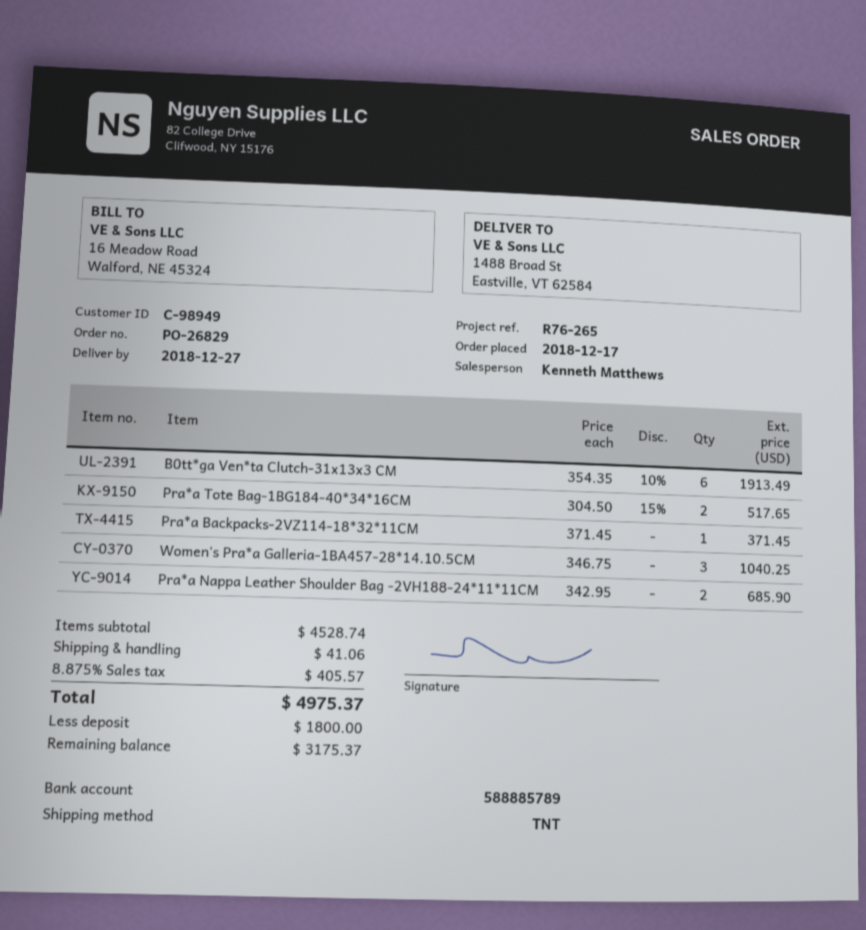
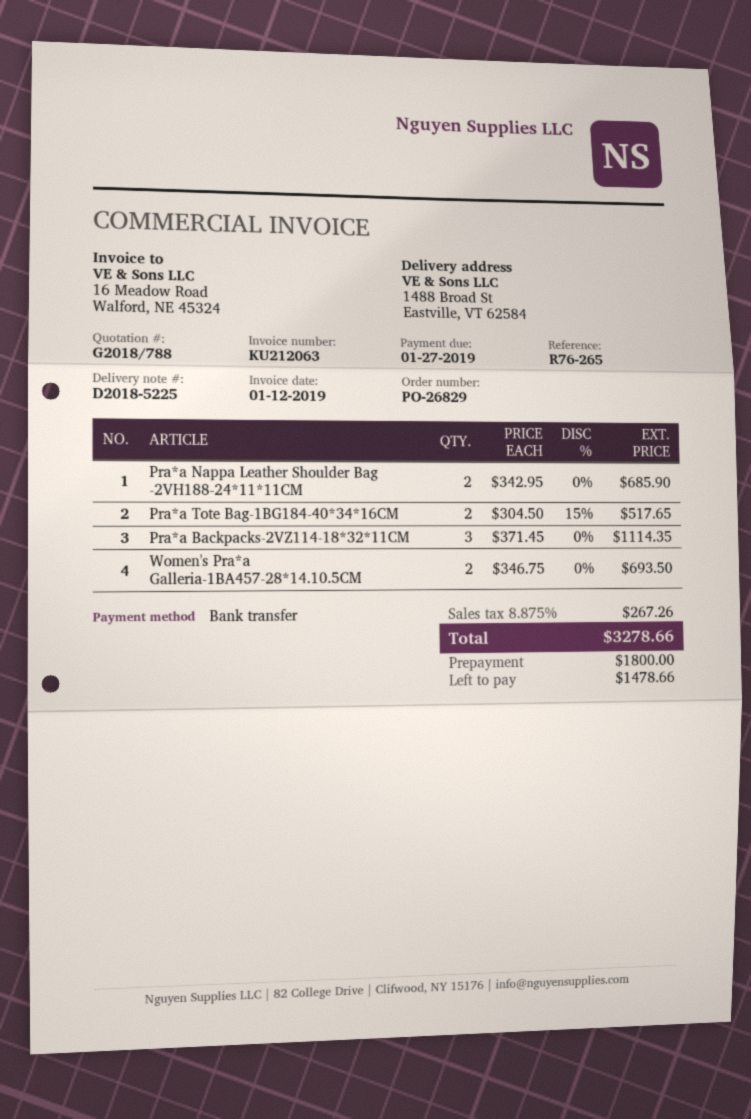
B0tt*ga Ven*ta Clutch-31x13x3 CM: 6 x 354.35 - 10% = 1913.49 -> none
Pra*a Backpacks-2VZ114-18*32*11CM: 1 x 371.45 = 371.45 -> 3 x 371.45 = 1114.35
Women's Pra*a Galleria-1BA457-28*14.10.5CM: 3 x 346.75 = 1040.25 -> 2 x 346.75 = 693.50
shipping: 41.06 -> none
tax: 8.875% = 405.57 -> 8.875% = 267.26
total: 4975.37 -> 3278.66
balance: 3175.37 -> 1478.66

